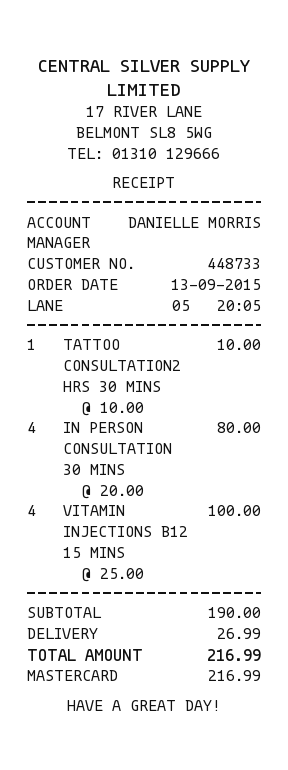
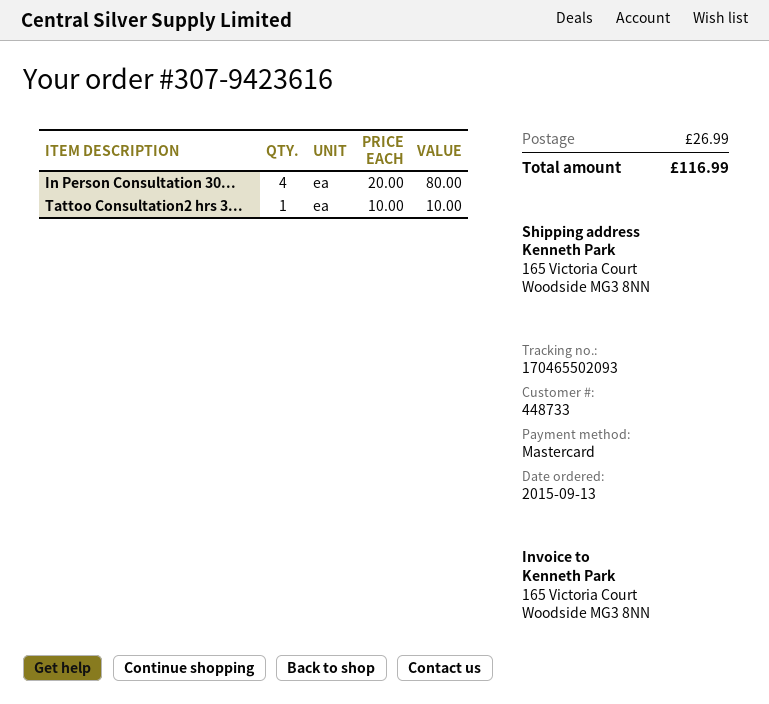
VITAMIN INJECTIONS B12 15 MINS: 4 x 25.00 = 100.00 -> none
total: 216.99 -> 116.99

